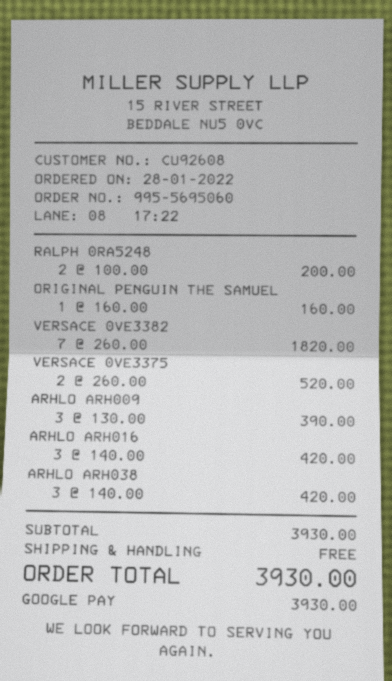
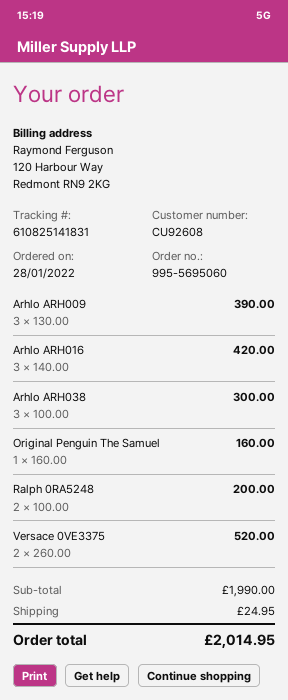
VERSACE 0VE3382: 7 x 260.00 = 1820.00 -> none
ARHLO ARH038: 3 x 140.00 = 420.00 -> 3 x 100.00 = 300.00
subtotal: 3930.00 -> 1990.00
shipping: 0.00 -> 24.95
total: 3930.00 -> 2014.95

